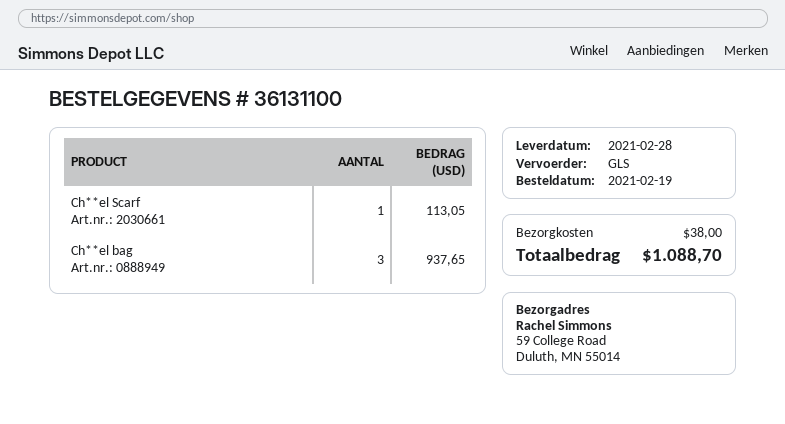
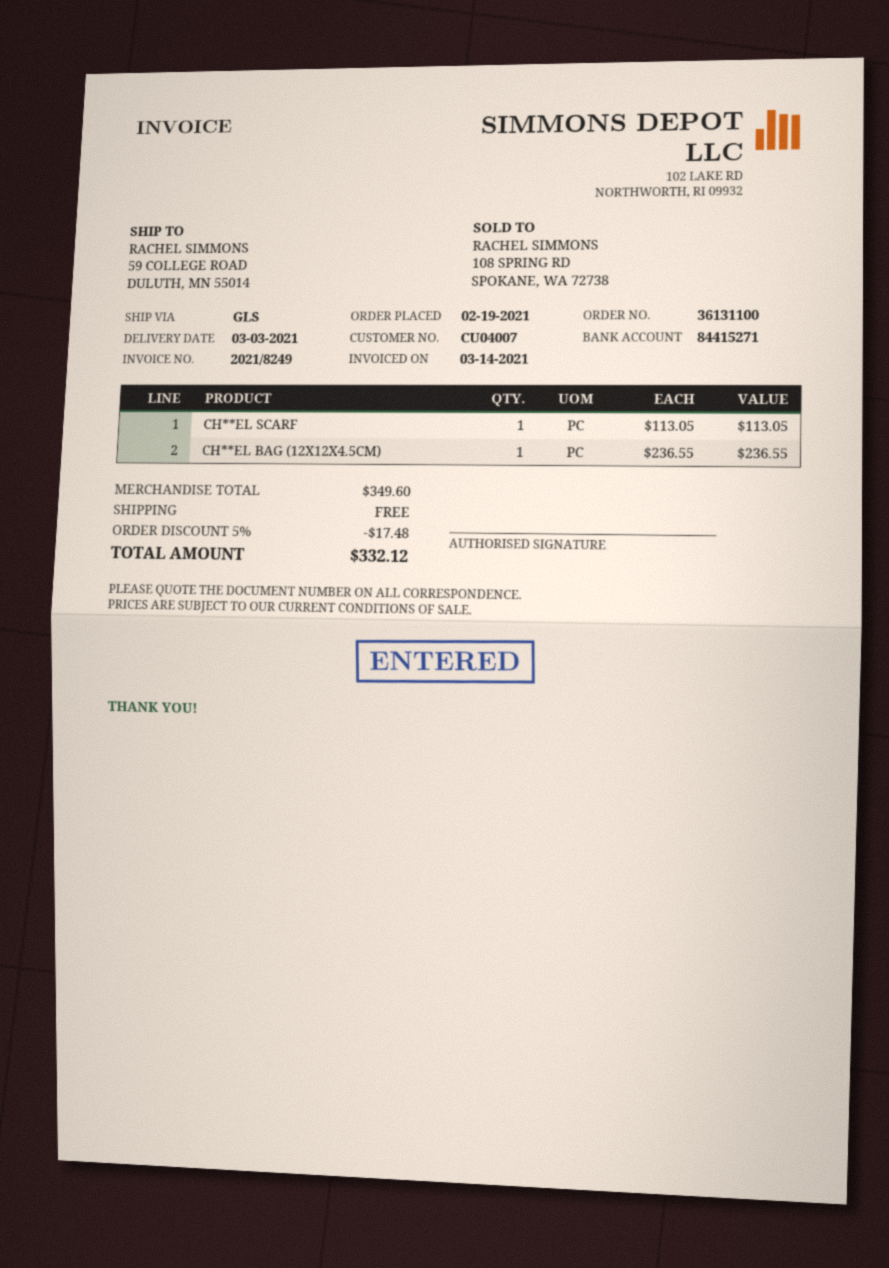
delivery date: 2021-02-28 -> 2021-03-03
Ch**el bag: 3 for 937.65 -> none
CH**EL BAG (12X12X4.5CM): none -> 1 for 236.55
discount: none -> 5% = 17.48
shipping: 38.00 -> 0.00
total: 1088.70 -> 332.12

